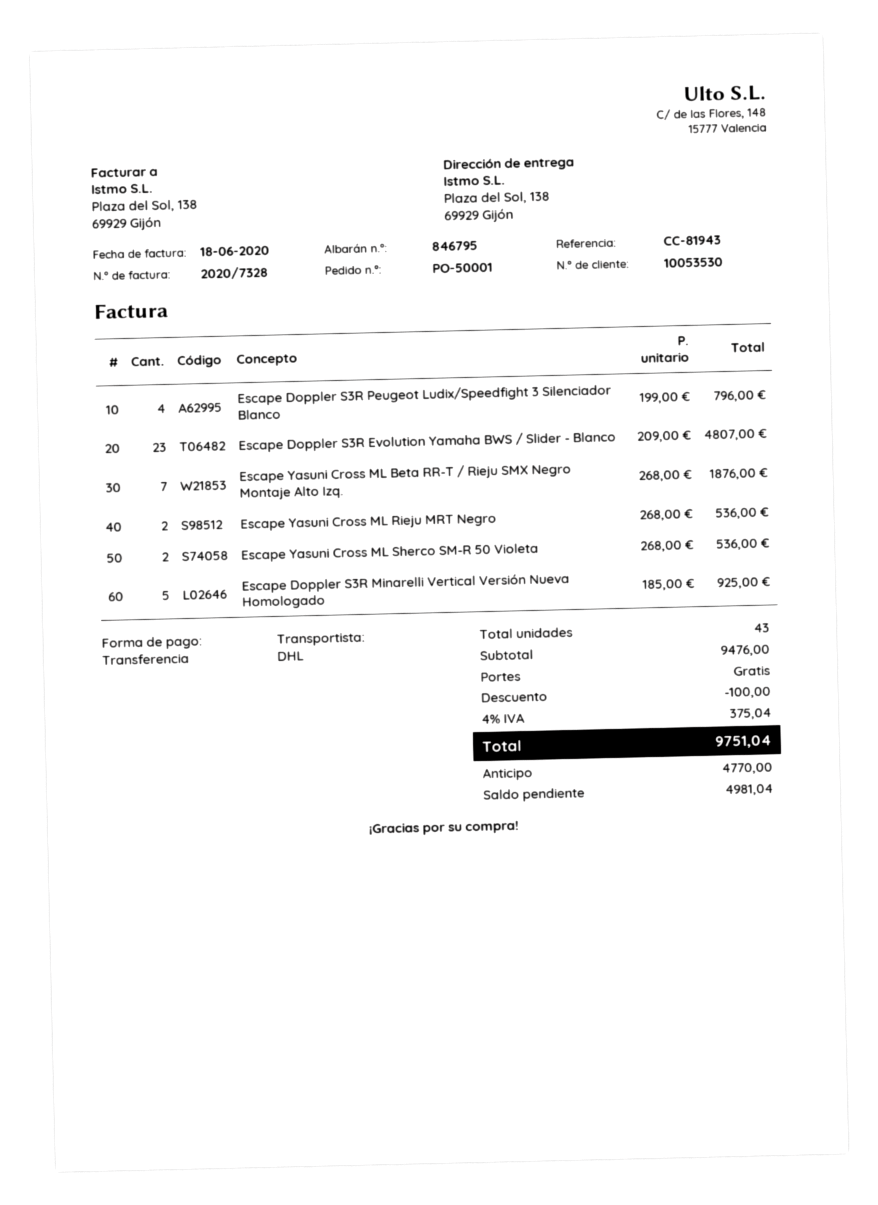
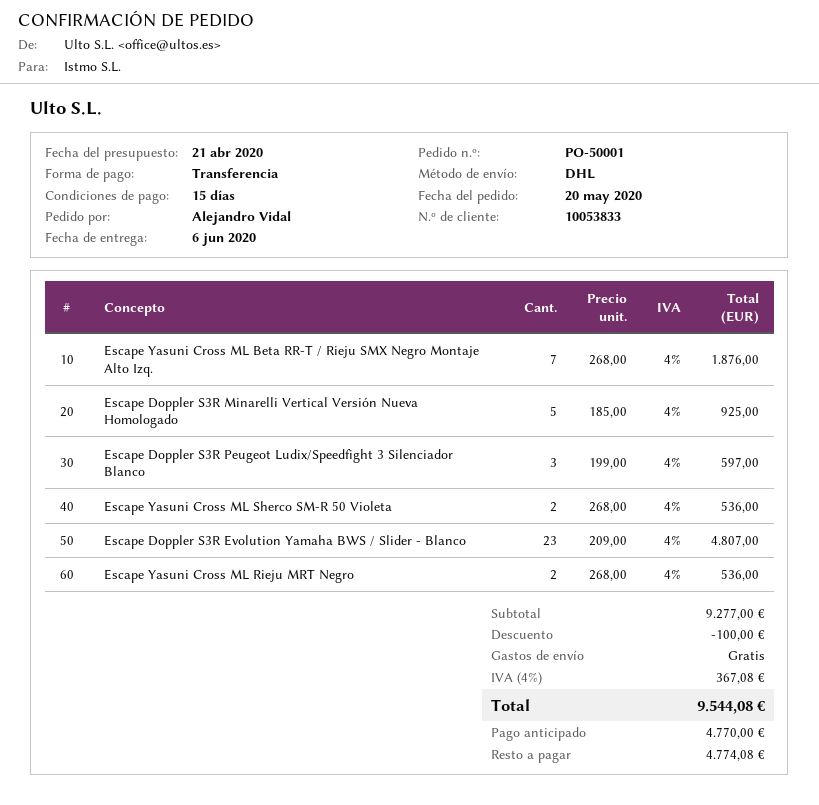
customer number: 10053530 -> 10053833
Escape Doppler S3R Peugeot Ludix/Speedfight 3 Silenciador Blanco: 4 x 199.00 = 796.00 -> 3 x 199.00 = 597.00
subtotal: 9476.00 -> 9277.00
tax: 4% = 375.04 -> 4% = 367.08
total: 9751.04 -> 9544.08
balance: 4981.04 -> 4774.08

